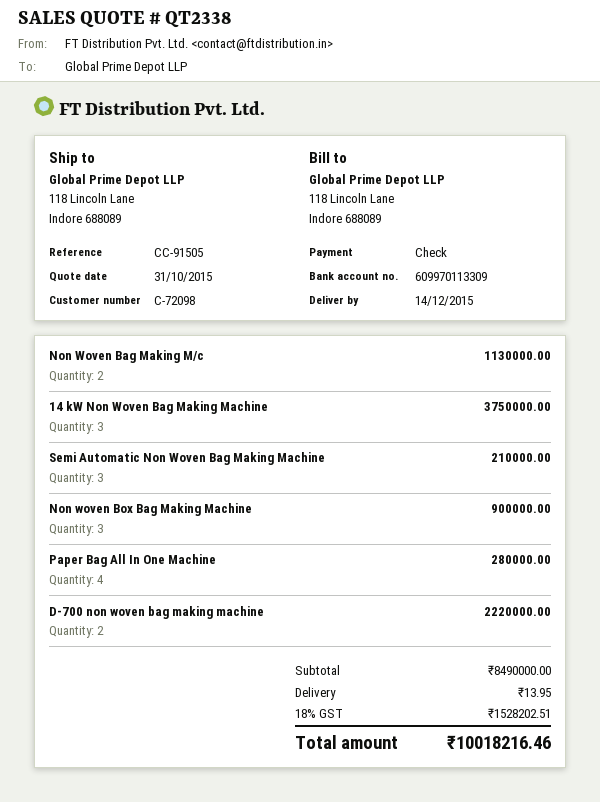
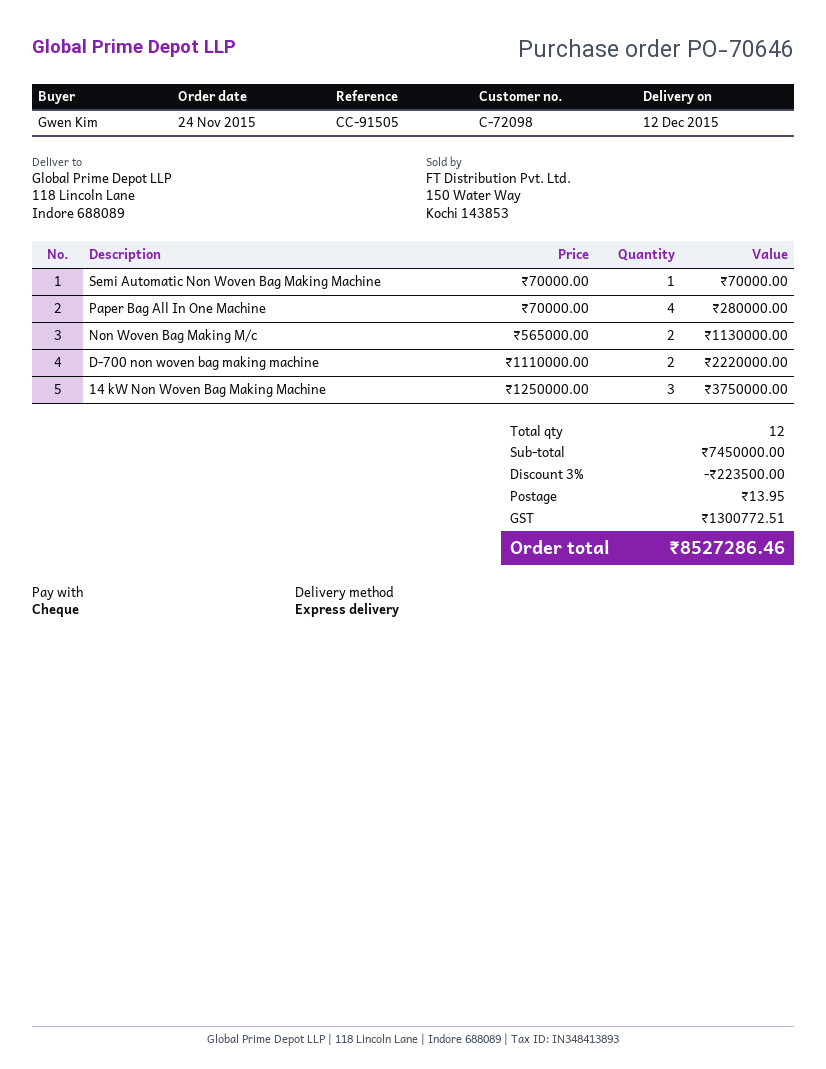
delivery date: 2015-12-14 -> 2015-12-12
Semi Automatic Non Woven Bag Making Machine: 3 for 210000.00 -> 1 for 70000.00
Non woven Box Bag Making Machine: 3 for 900000.00 -> none
subtotal: 8490000.00 -> 7450000.00
discount: none -> 3% = 223500.00
tax: 1528202.51 -> 1300772.51
total: 10018216.46 -> 8527286.46

